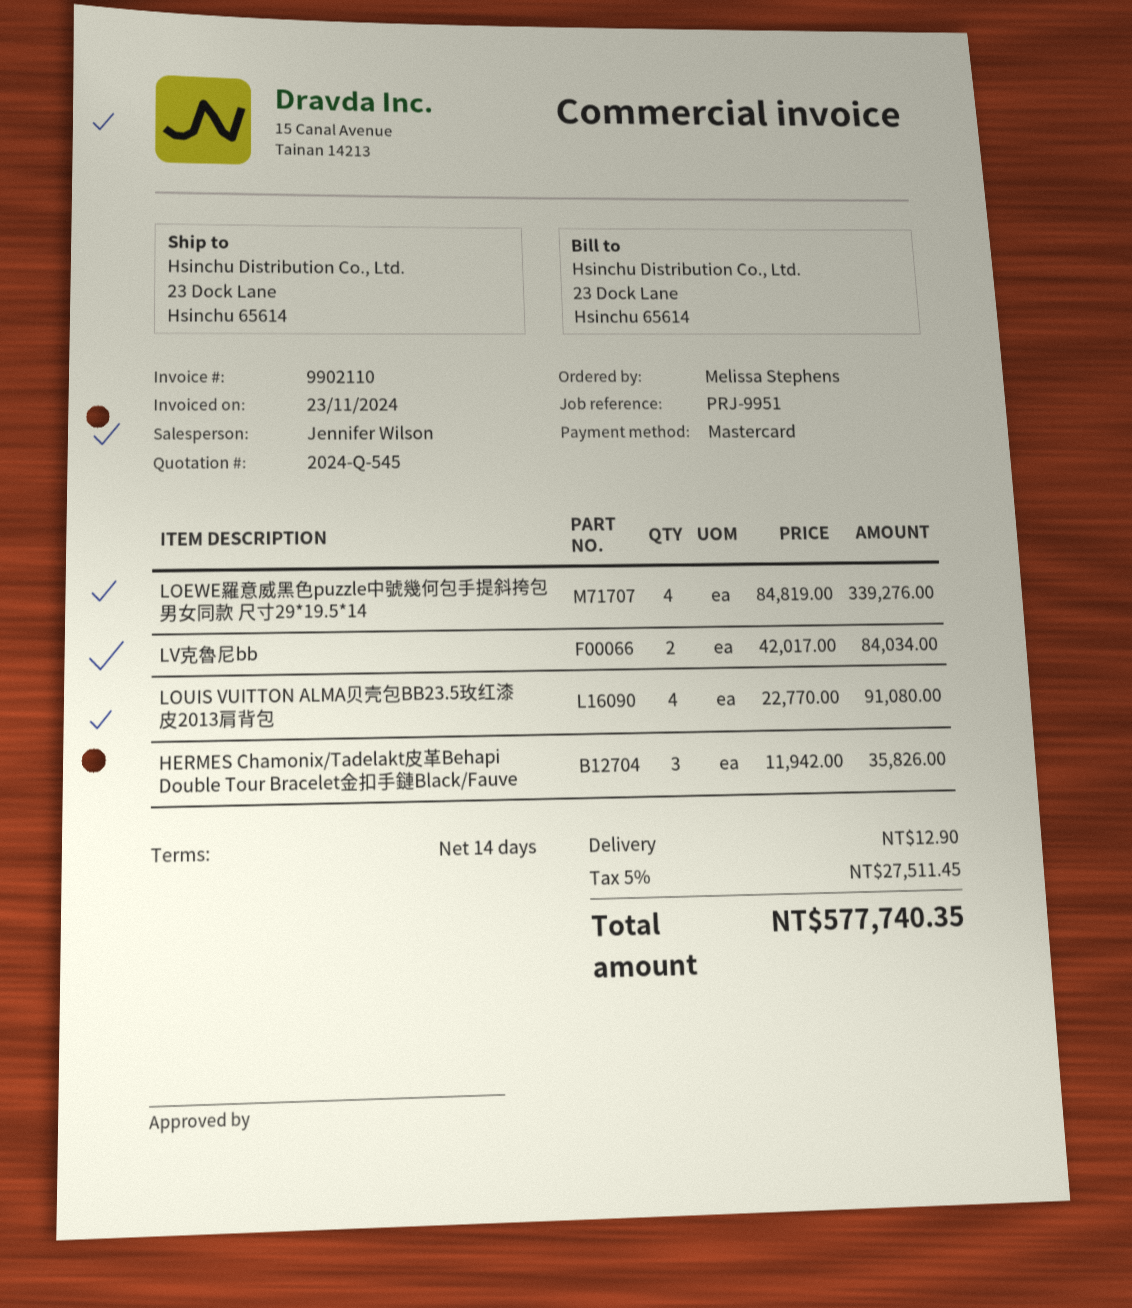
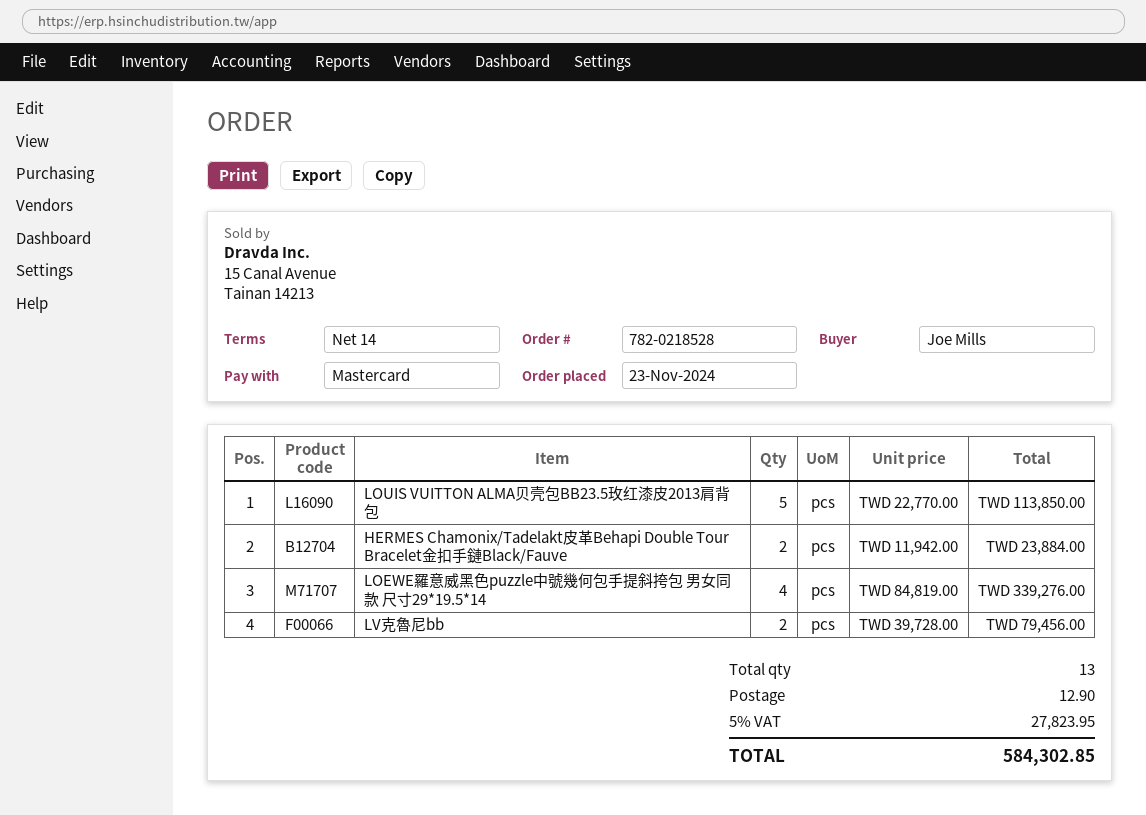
ordered by: Melissa Stephens -> Joe Mills
LV克魯尼bb: 2 x 42017.00 = 84034.00 -> 2 x 39728.00 = 79456.00
LOUIS VUITTON ALMA贝壳包BB23.5玫红漆皮2013肩背包: 4 x 22770.00 = 91080.00 -> 5 x 22770.00 = 113850.00
HERMES Chamonix/Tadelakt皮革Behapi Double Tour Bracelet金扣手鏈Black/Fauve: 3 x 11942.00 = 35826.00 -> 2 x 11942.00 = 23884.00
tax: 5% = 27511.45 -> 5% = 27823.95
total: 577740.35 -> 584302.85

